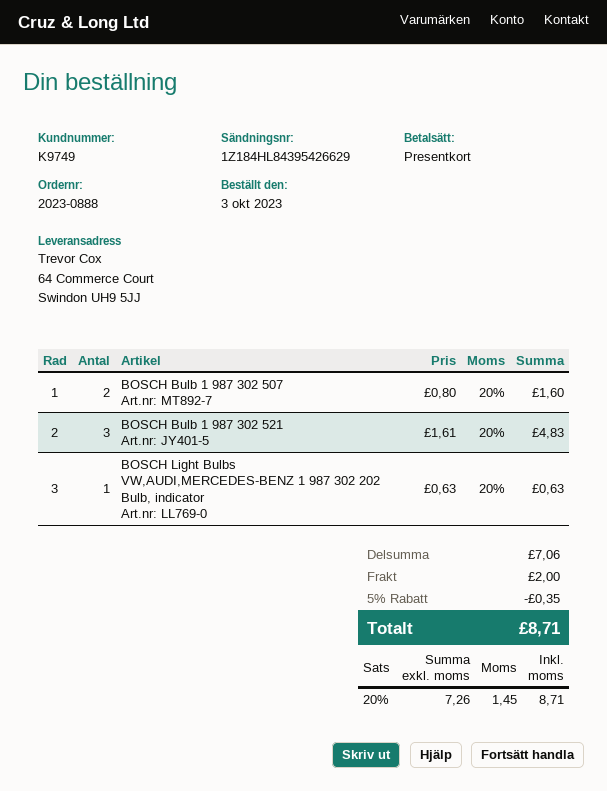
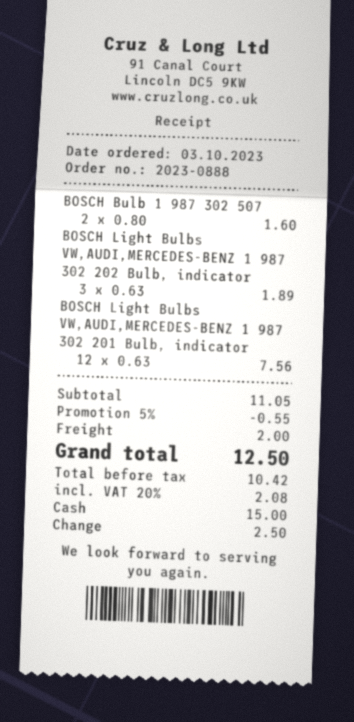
payment method: gift card -> cash
BOSCH Bulb 1 987 302 521: 3 x 1.61 = 4.83 -> none
BOSCH Light Bulbs VW,AUDI,MERCEDES-BENZ 1 987 302 202 Bulb, indicator: 1 x 0.63 = 0.63 -> 3 x 0.63 = 1.89
BOSCH Light Bulbs VW,AUDI,MERCEDES-BENZ 1 987 302 201 Bulb, indicator: none -> 12 x 0.63 = 7.56
subtotal: 7.06 -> 11.05
discount: 5% = 0.35 -> 5% = 0.55
net: 7.26 -> 10.42
tax: 20% = 1.45 -> 20% = 2.08
total: 8.71 -> 12.50

